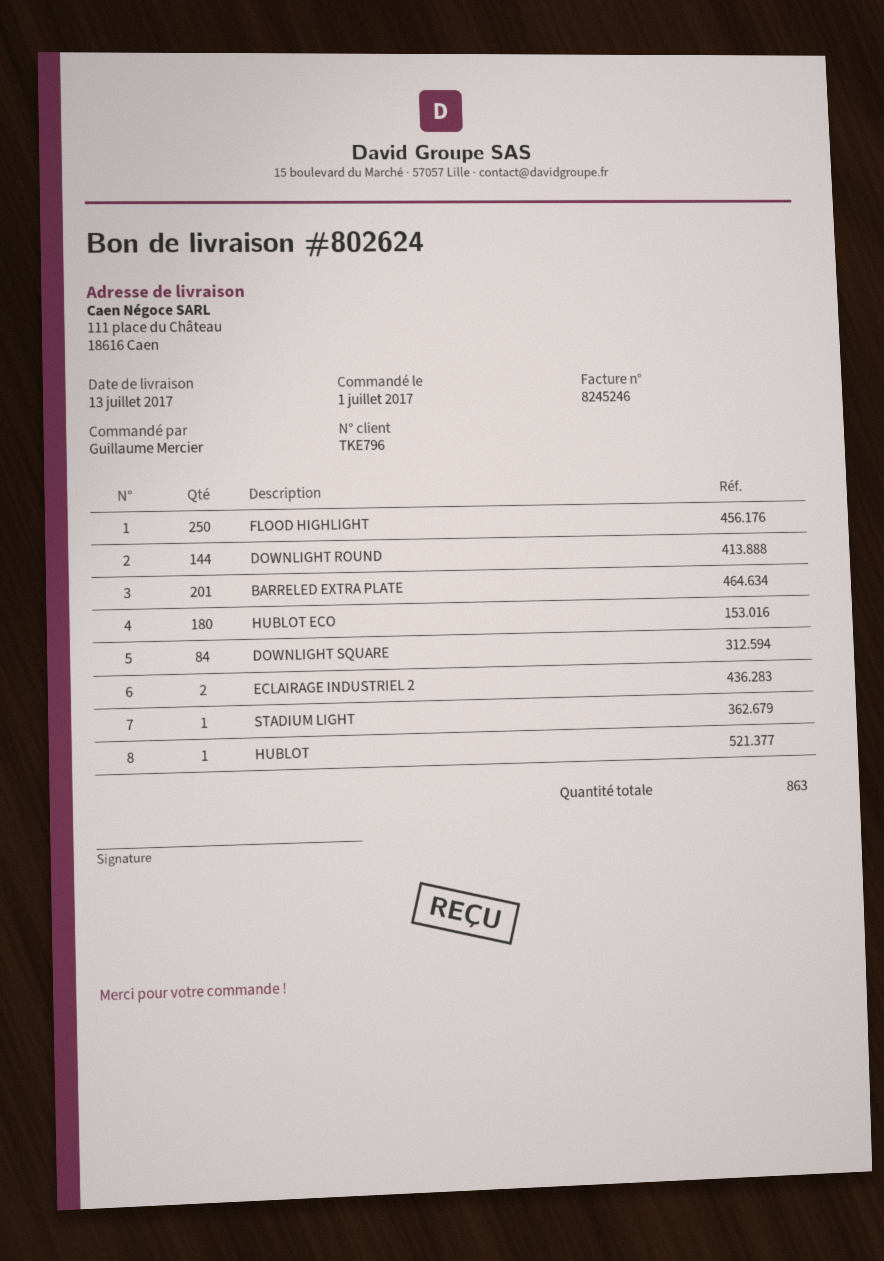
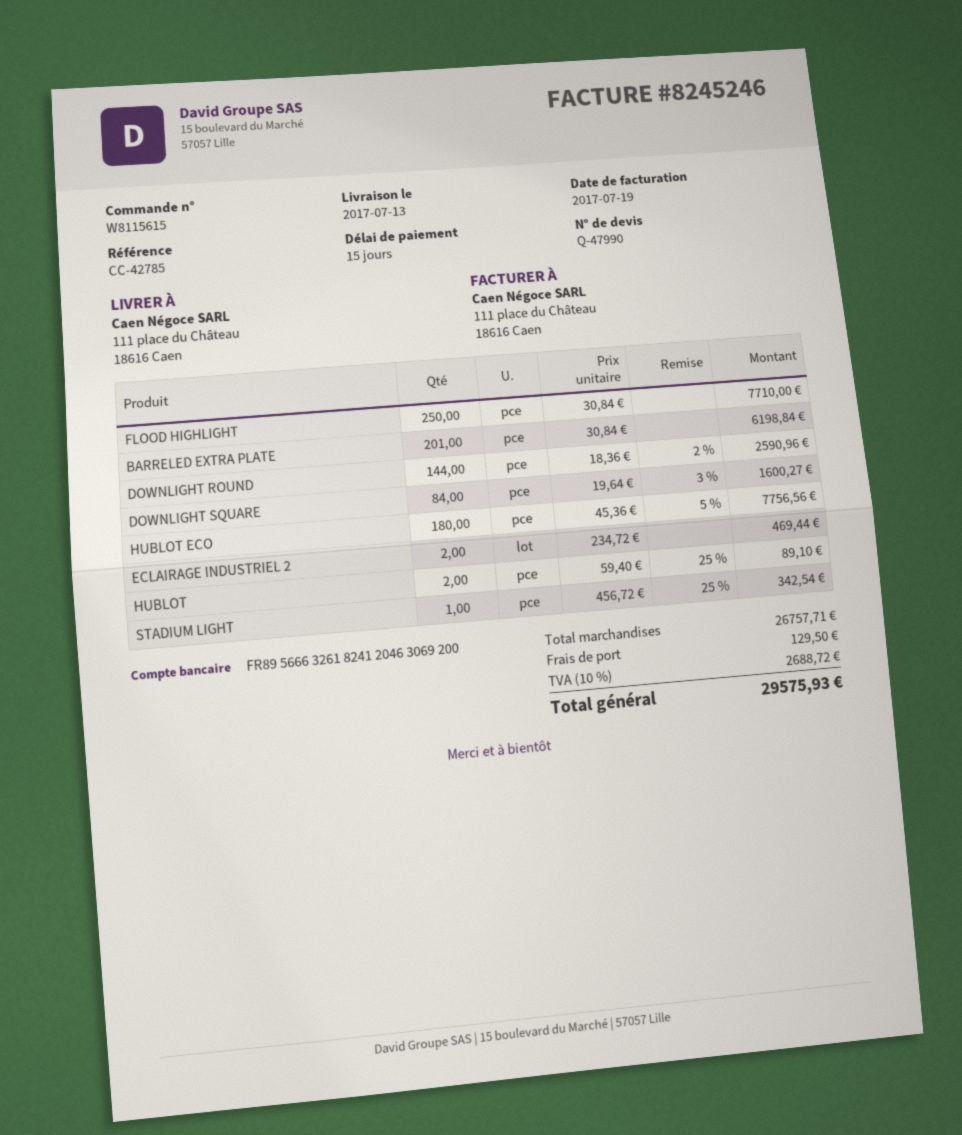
HUBLOT: 1 -> 2

